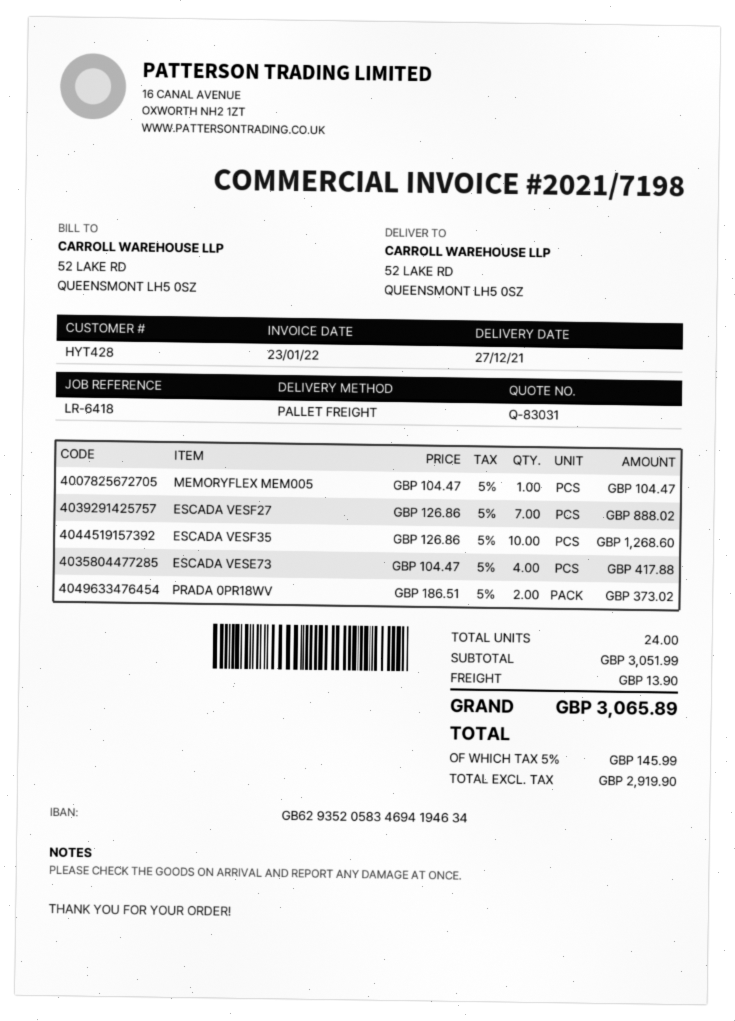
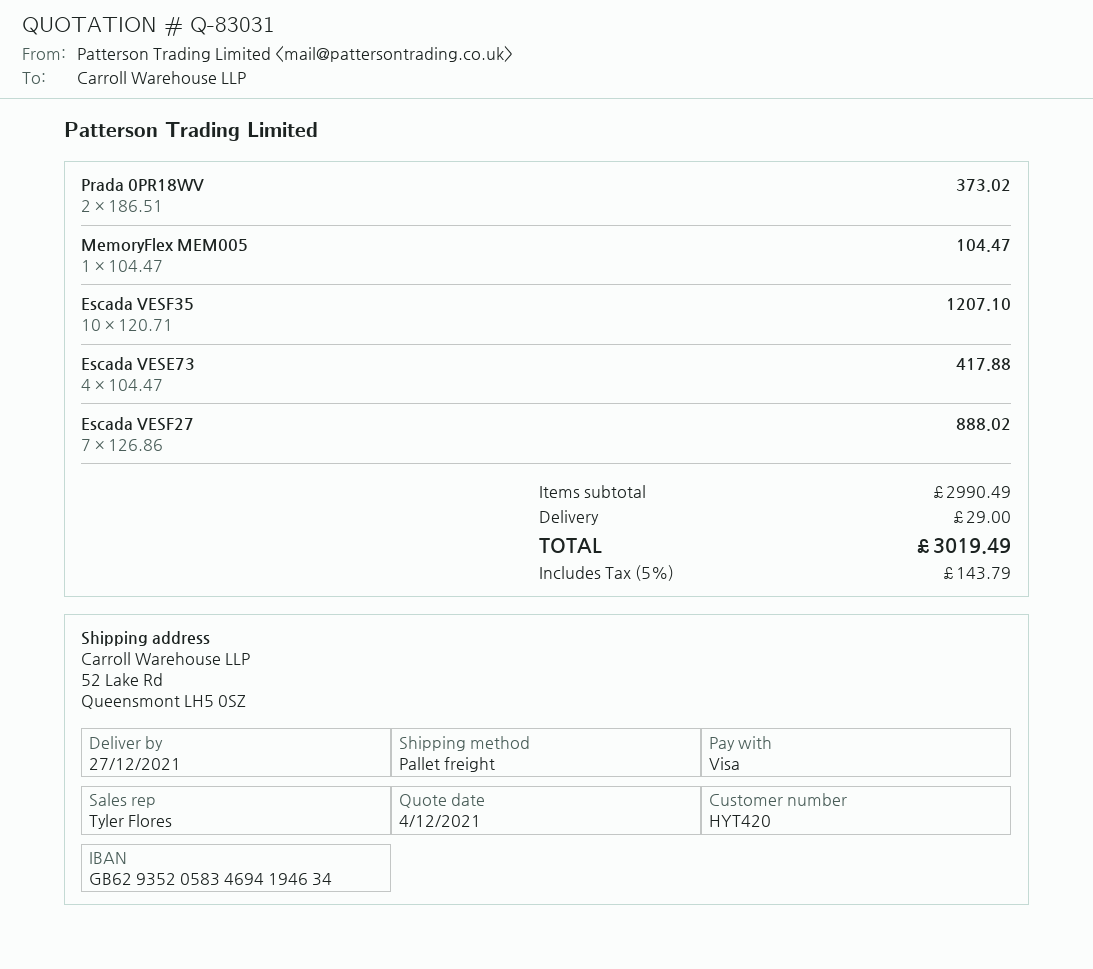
customer number: HYT428 -> HYT420
ESCADA VESF35: 10 x 126.86 = 1268.60 -> 10 x 120.71 = 1207.10
subtotal: 3051.99 -> 2990.49
shipping: 13.90 -> 29.00
tax: 5% = 145.99 -> 5% = 143.79
total: 3065.89 -> 3019.49

